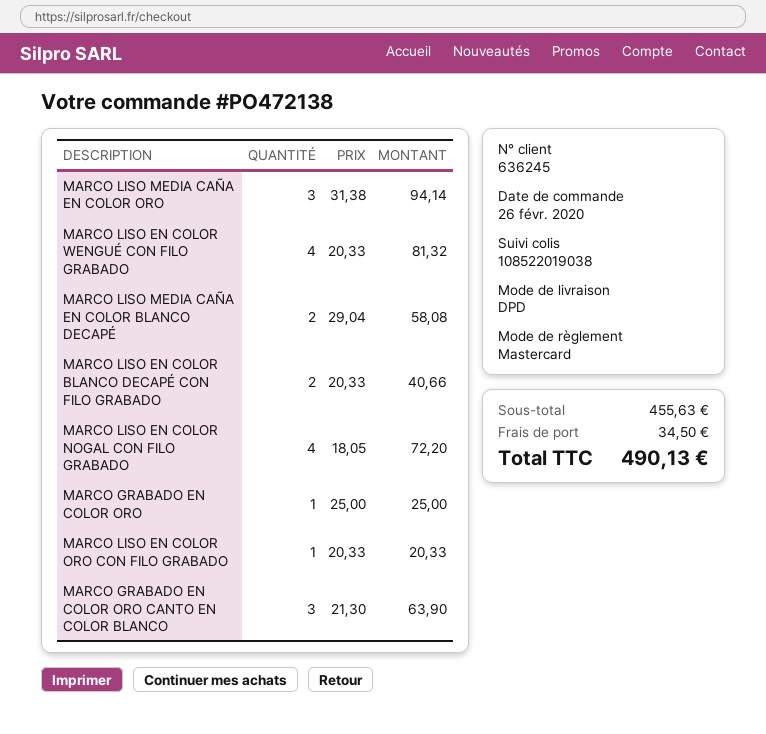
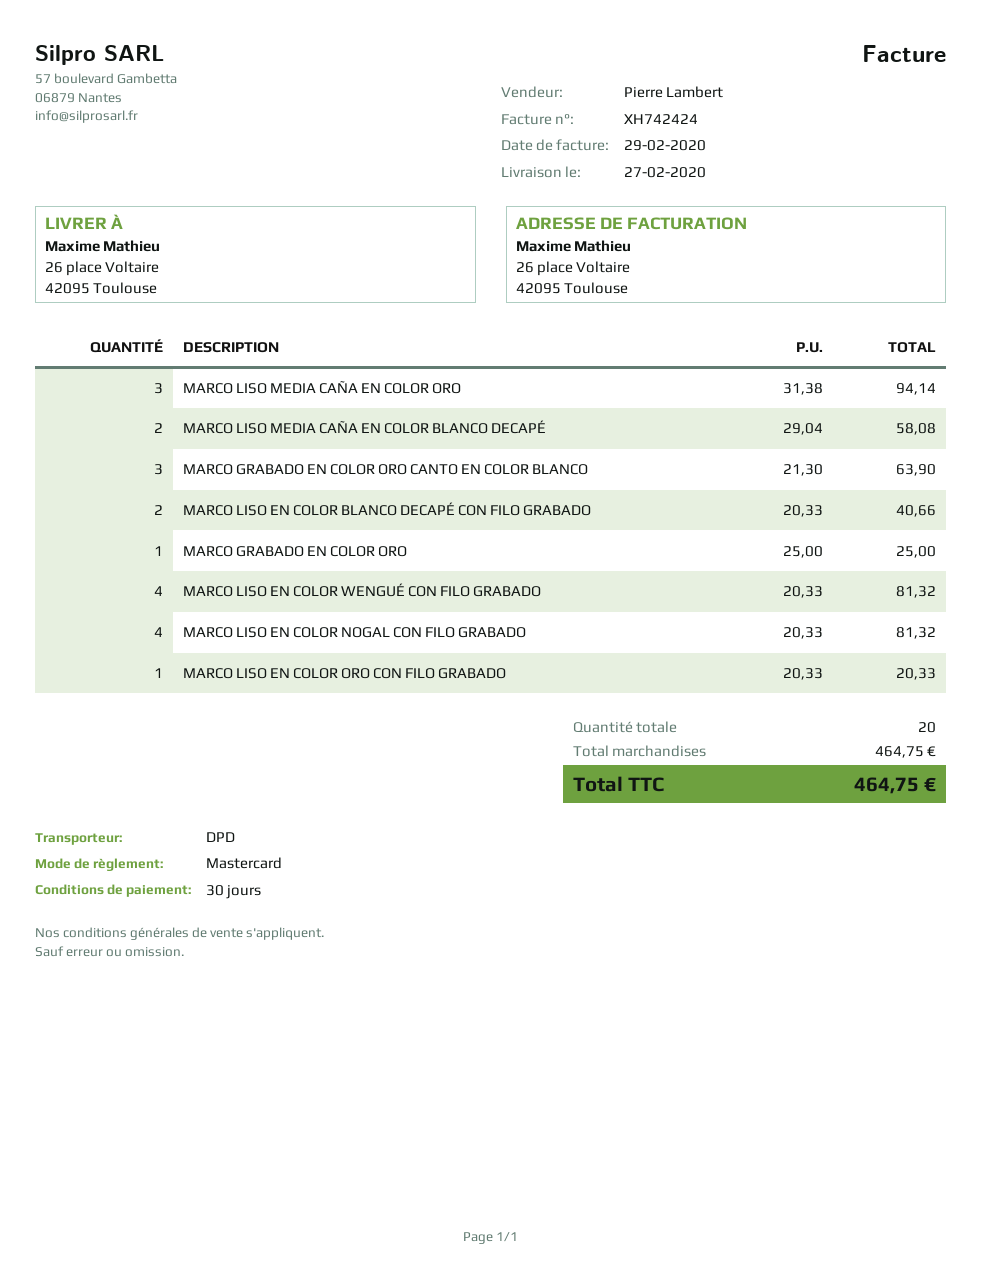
MARCO LISO EN COLOR NOGAL CON FILO GRABADO: 4 x 18.05 = 72.20 -> 4 x 20.33 = 81.32
subtotal: 455.63 -> 464.75
shipping: 34.50 -> none
total: 490.13 -> 464.75

